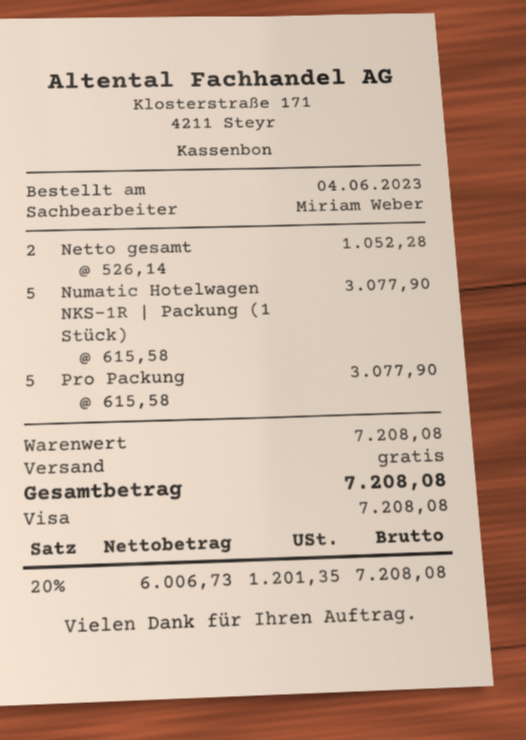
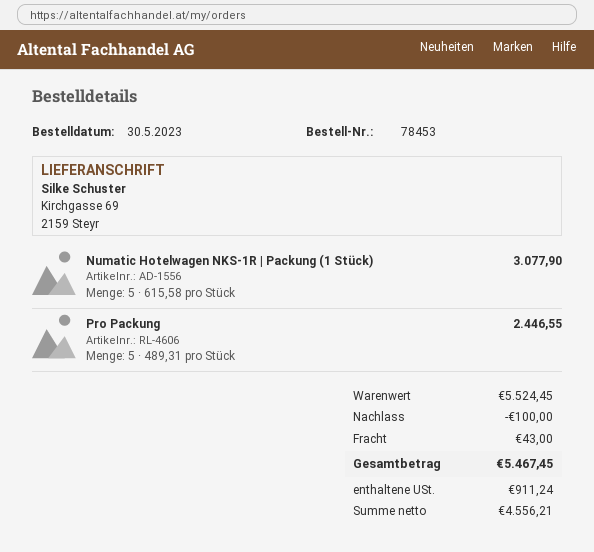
order date: 2023-06-04 -> 2023-05-30
Netto gesamt: 2 x 526.14 = 1052.28 -> none
Pro Packung: 5 x 615.58 = 3077.90 -> 5 x 489.31 = 2446.55
subtotal: 7208.08 -> 5524.45
discount: none -> 100.00
shipping: 0.00 -> 43.00
net: 6006.73 -> 4556.21
tax: 1201.35 -> 911.24
total: 7208.08 -> 5467.45

